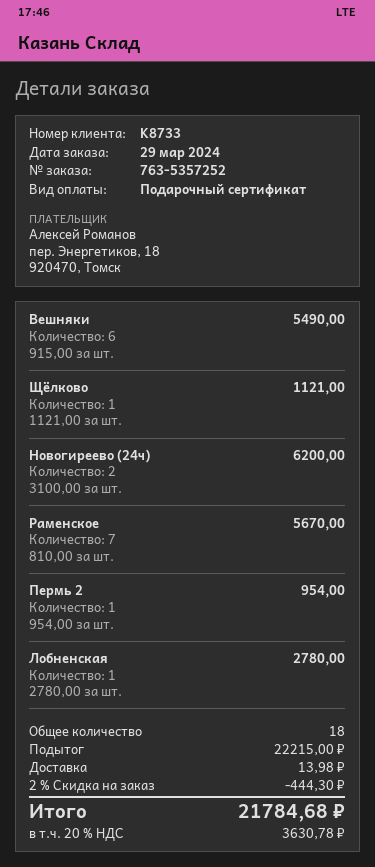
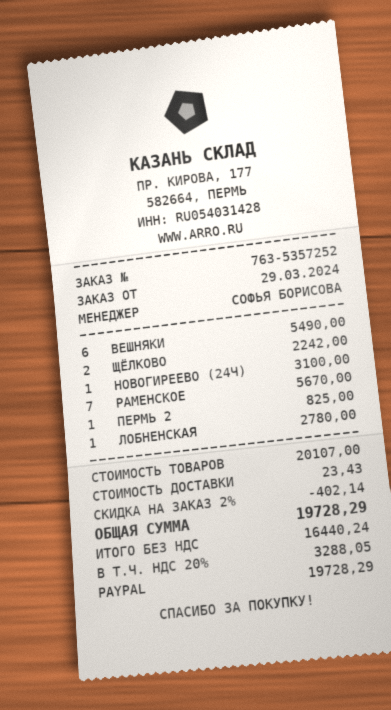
payment method: gift card -> PayPal
Щёлково: 1 for 1121.00 -> 2 for 2242.00
Новогиреево (24ч): 2 for 6200.00 -> 1 for 3100.00
Пермь 2: 1 for 954.00 -> 1 for 825.00
subtotal: 22215.00 -> 20107.00
discount: 2% = 444.30 -> 2% = 402.14
shipping: 13.98 -> 23.43
tax: 20% = 3630.78 -> 20% = 3288.05
total: 21784.68 -> 19728.29

